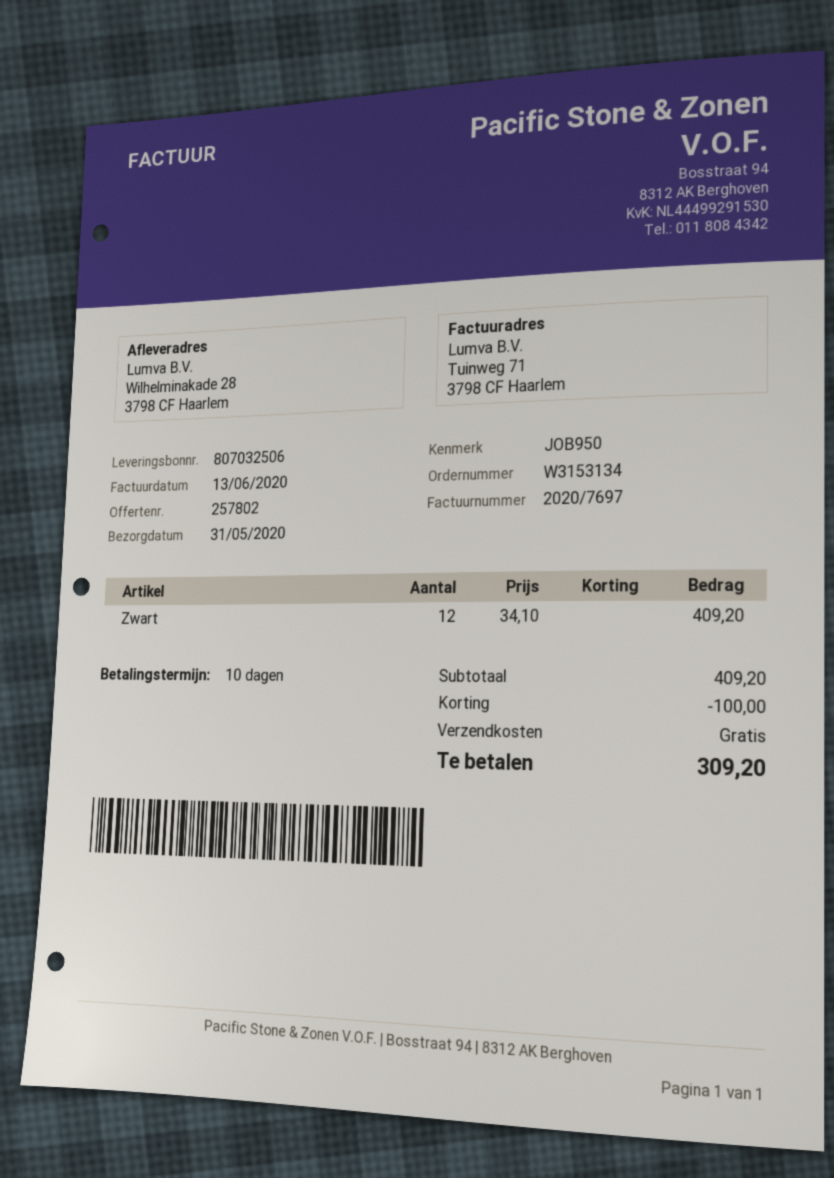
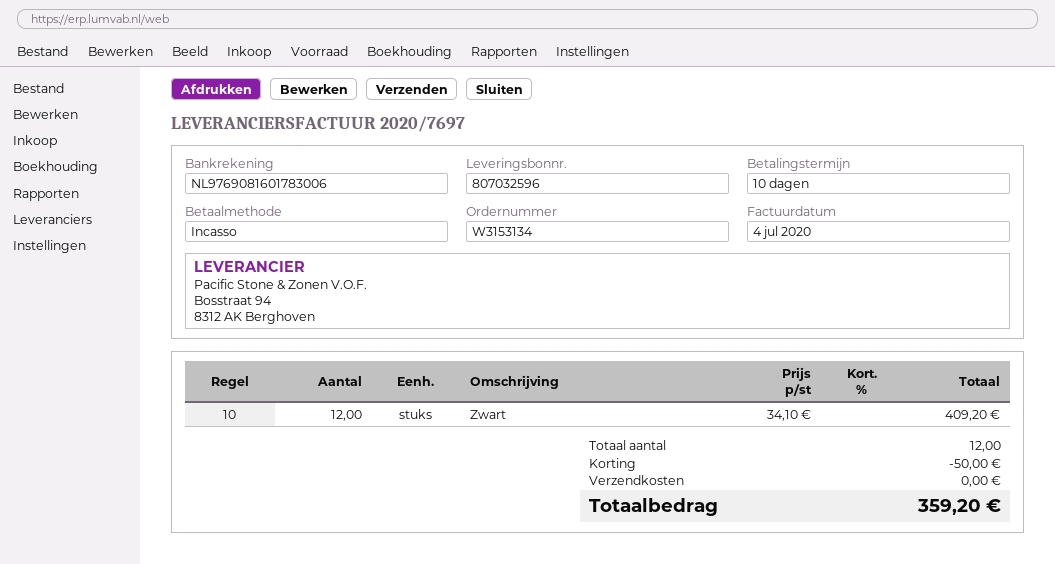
delivery note number: 807032506 -> 807032596
invoice date: 2020-06-13 -> 2020-07-04
discount: 100.00 -> 50.00
total: 309.20 -> 359.20

